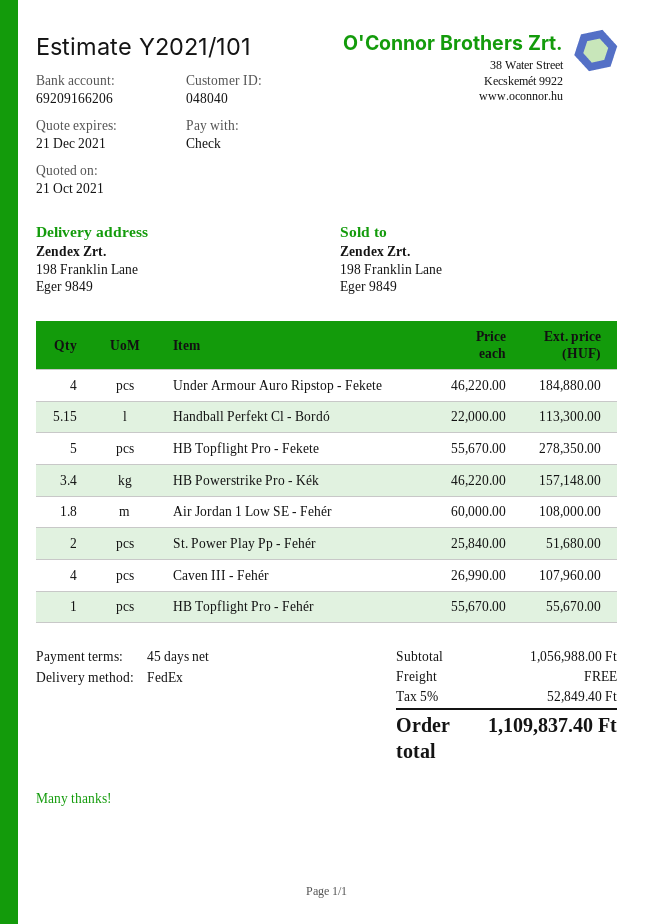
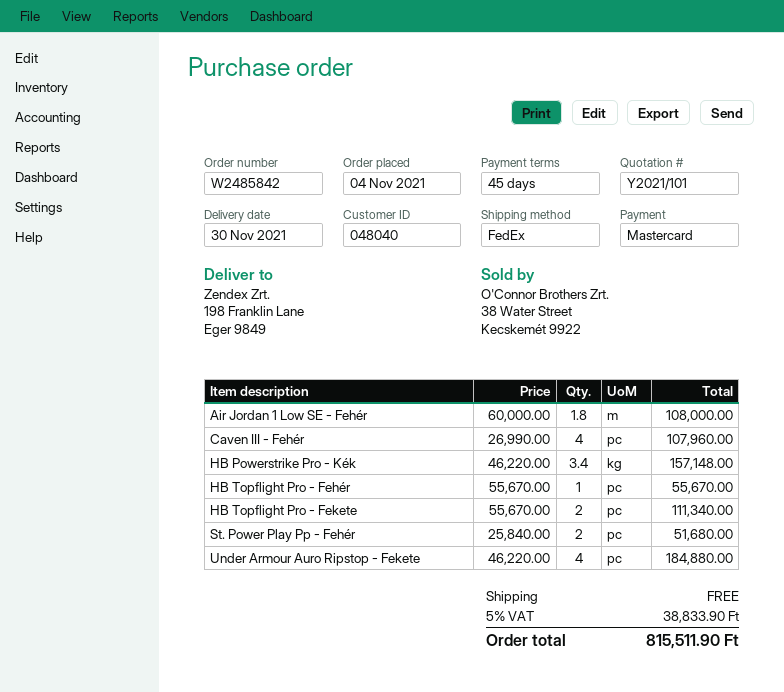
payment method: cheque -> Mastercard
Handball Perfekt Cl - Bordó: 5.15 x 22000.00 = 113300.00 -> none
HB Topflight Pro - Fekete: 5 x 55670.00 = 278350.00 -> 2 x 55670.00 = 111340.00
tax: 5% = 52849.40 -> 5% = 38833.90
total: 1109837.40 -> 815511.90

